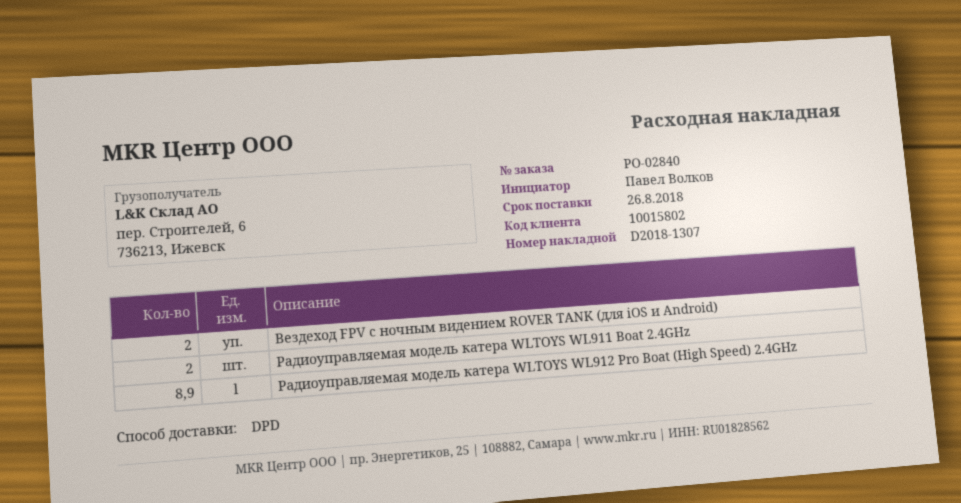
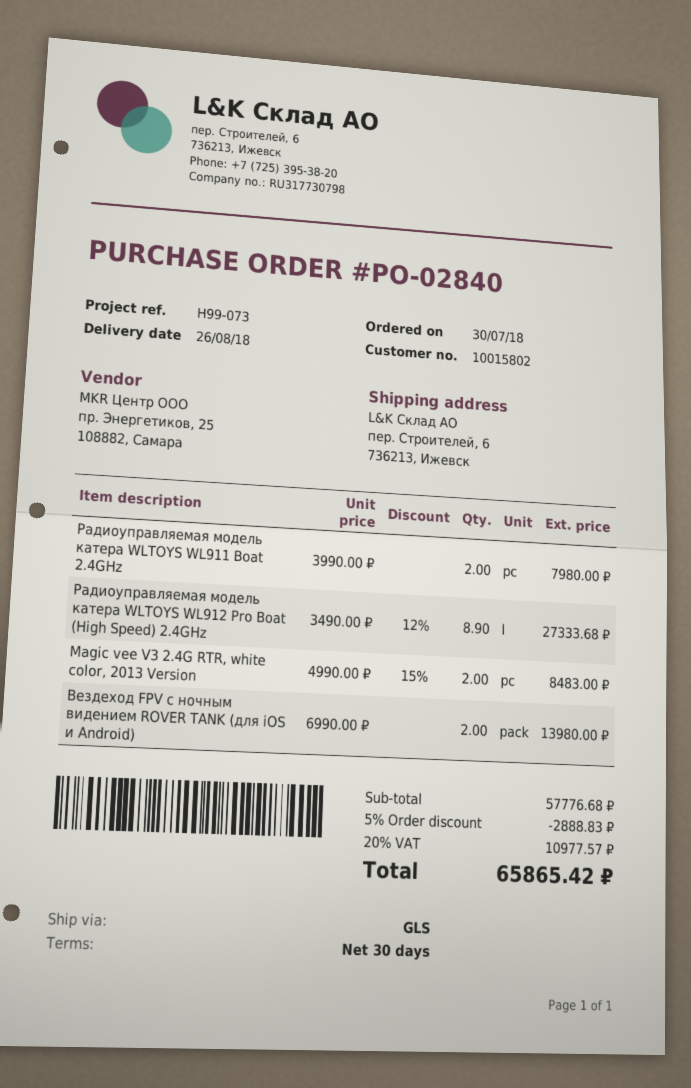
shipping method: DPD -> GLS
Magic vee V3 2.4G RTR, white color, 2013 Version: none -> 2

